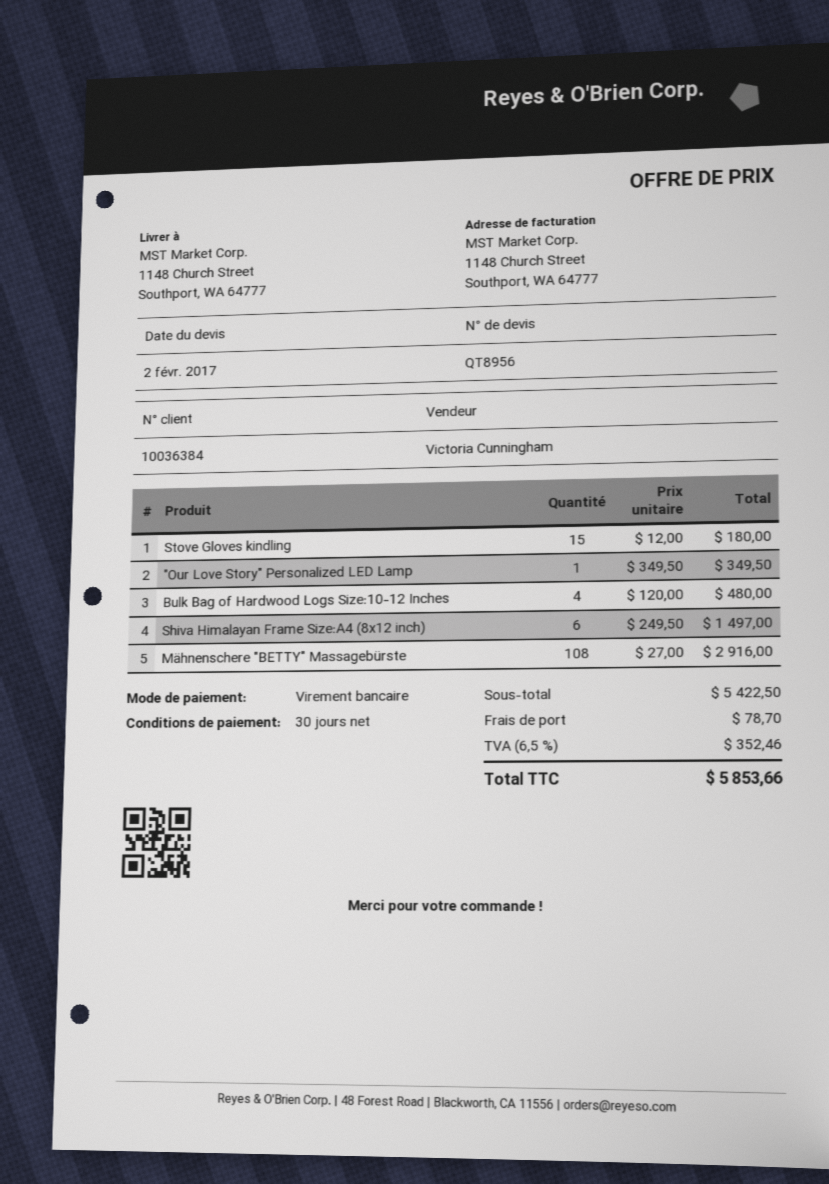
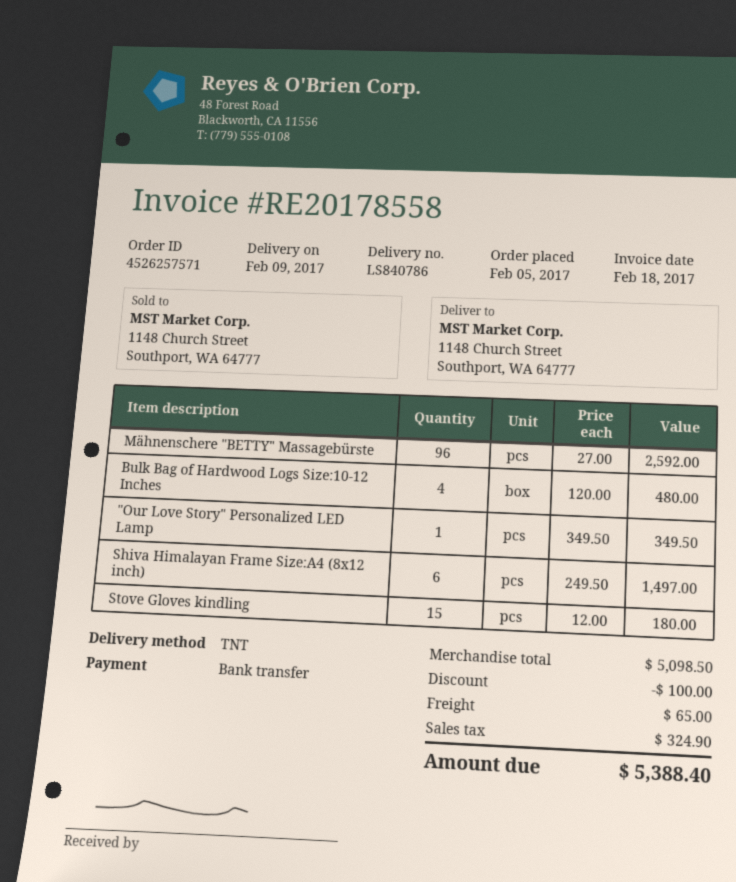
Mähnenschere "BETTY" Massagebürste: 108 x 27.00 = 2916.00 -> 96 x 27.00 = 2592.00
subtotal: 5422.50 -> 5098.50
discount: none -> 100.00
shipping: 78.70 -> 65.00
tax: 352.46 -> 324.90
total: 5853.66 -> 5388.40

